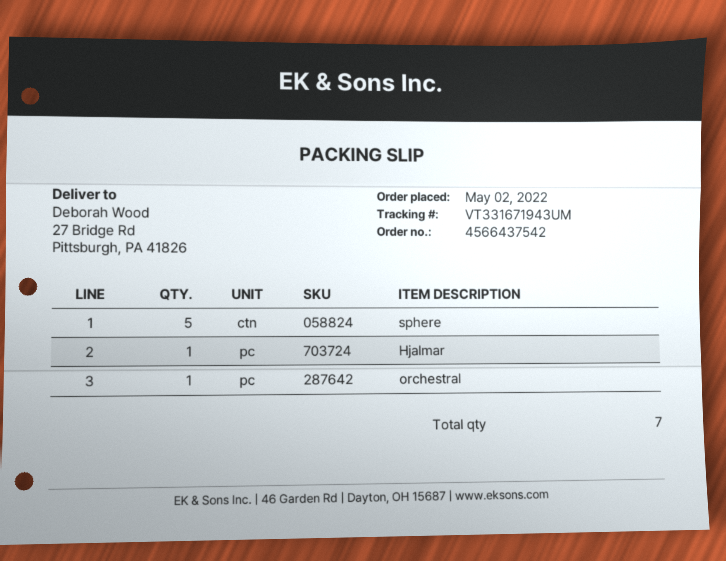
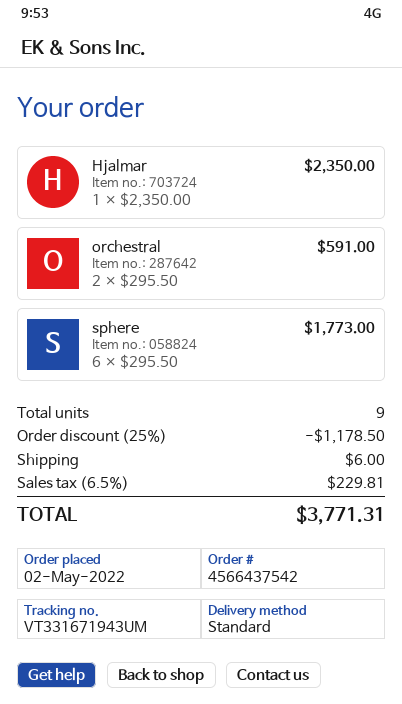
sphere: 5 -> 6
orchestral: 1 -> 2
total quantity: 7 -> 9

